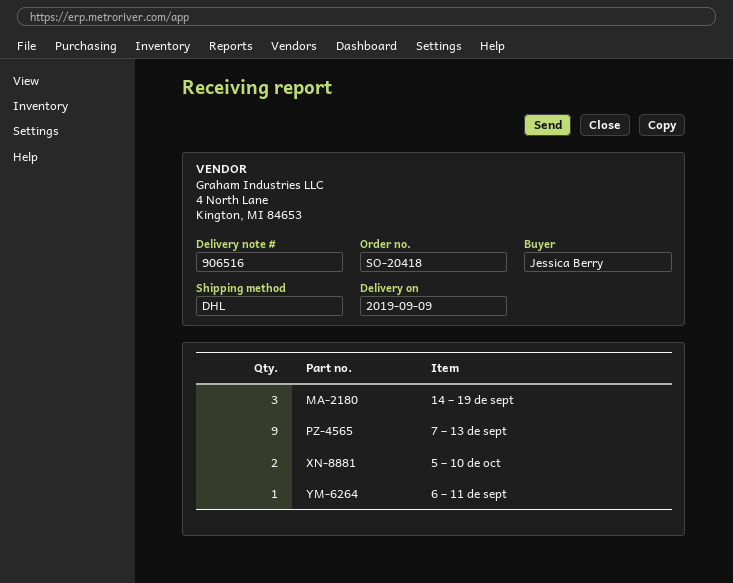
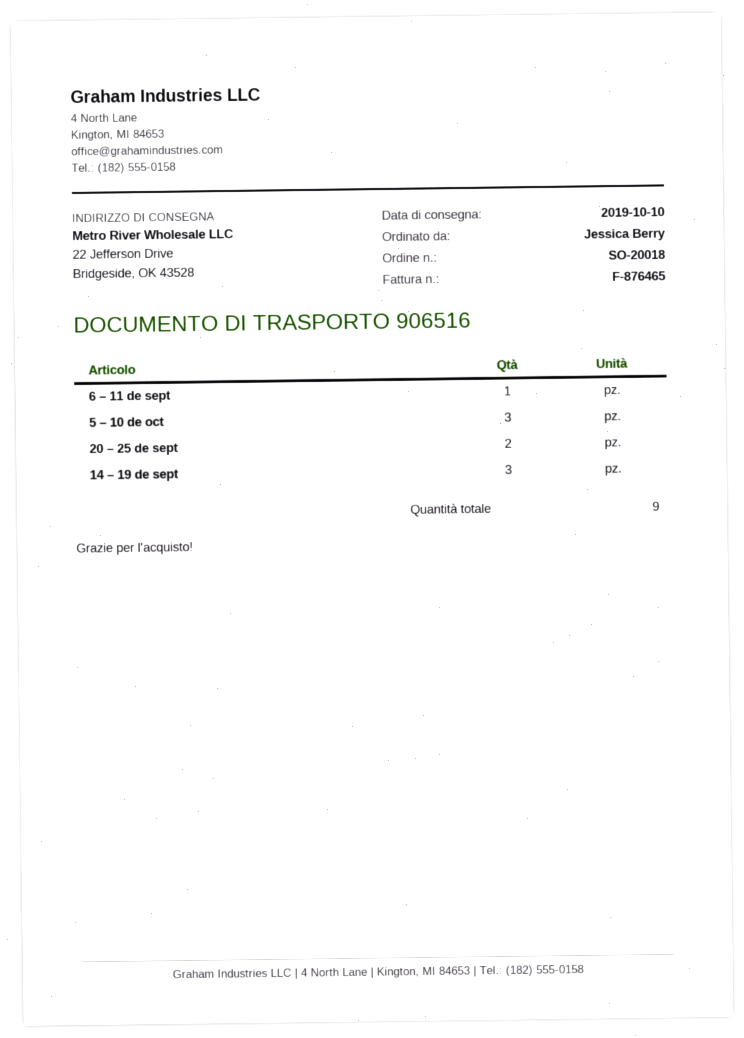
order number: SO-20418 -> SO-20018
delivery date: 2019-09-09 -> 2019-10-10
7 – 13 de sept: 9 -> none
5 – 10 de oct: 2 -> 3
20 – 25 de sept: none -> 2

